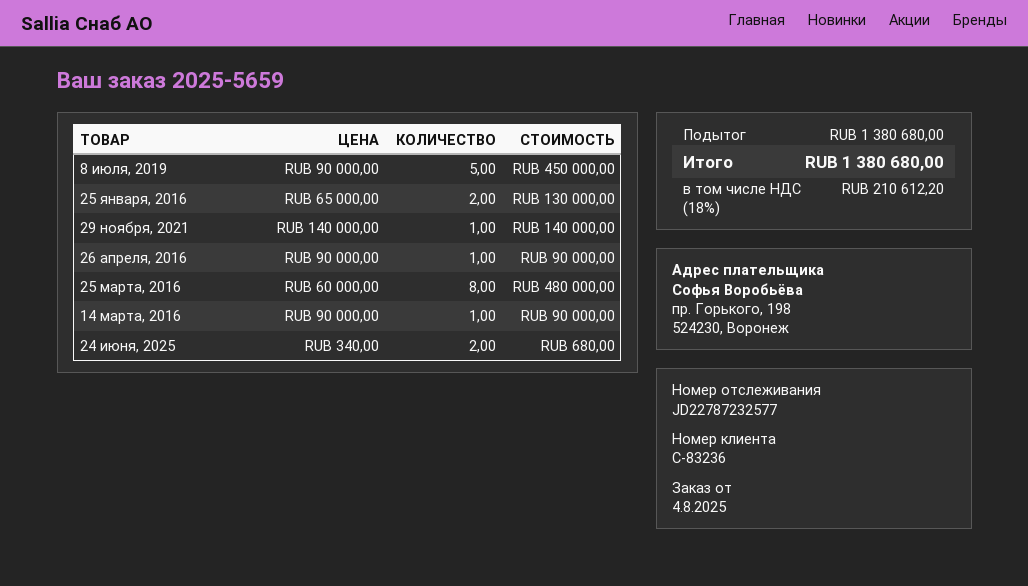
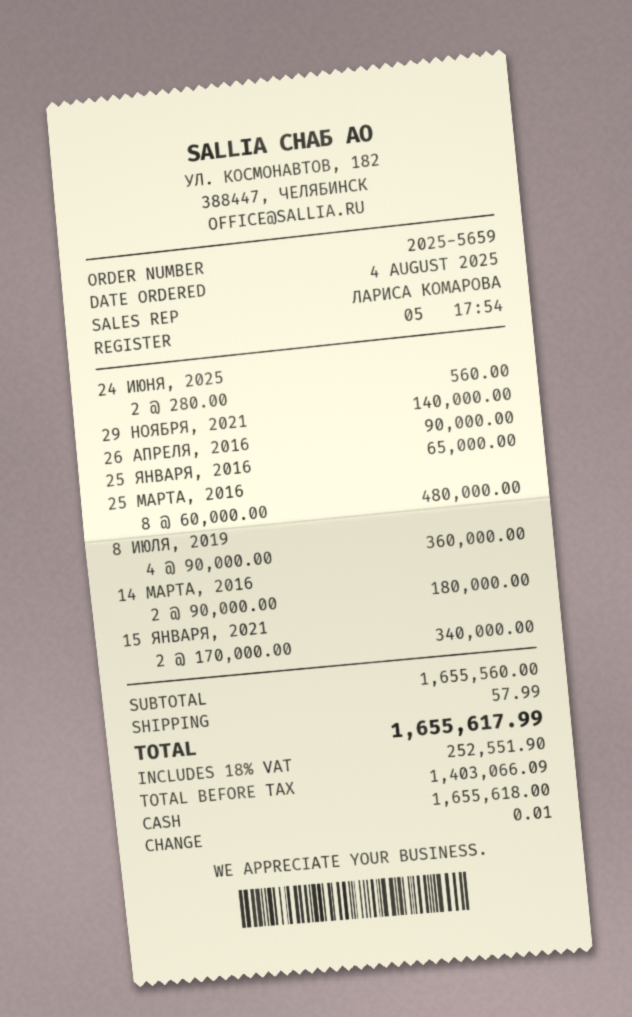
8 июля, 2019: 5 x 90000.00 = 450000.00 -> 4 x 90000.00 = 360000.00
25 января, 2016: 2 x 65000.00 = 130000.00 -> 1 x 65000.00 = 65000.00
14 марта, 2016: 1 x 90000.00 = 90000.00 -> 2 x 90000.00 = 180000.00
24 июня, 2025: 2 x 340.00 = 680.00 -> 2 x 280.00 = 560.00
15 ЯНВАРЯ, 2021: none -> 2 x 170000.00 = 340000.00
subtotal: 1380680.00 -> 1655560.00
shipping: none -> 57.99
tax: 18% = 210612.20 -> 18% = 252551.90
total: 1380680.00 -> 1655617.99

